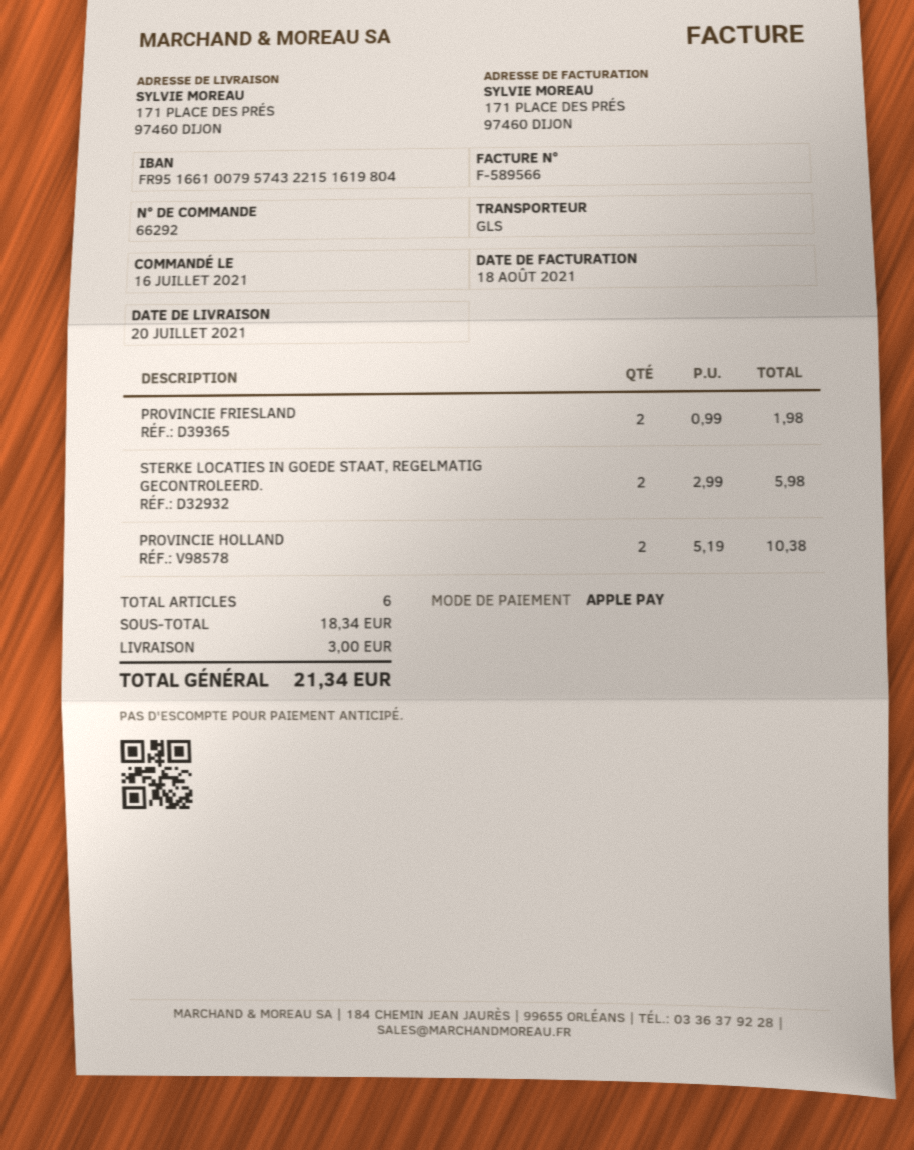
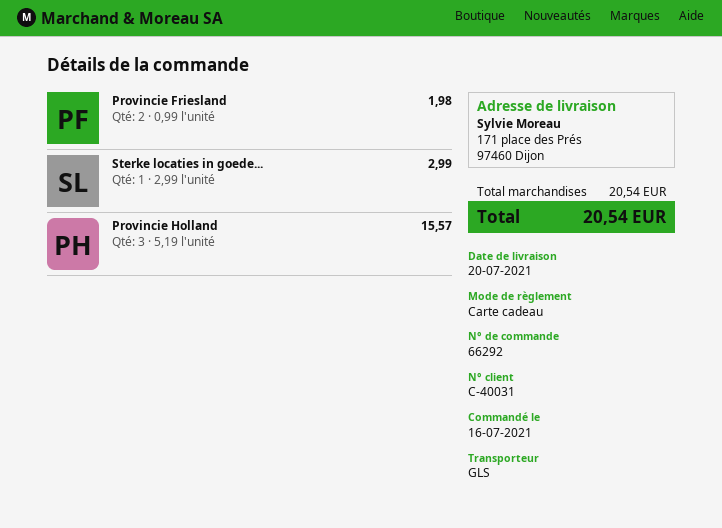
payment method: Apple Pay -> gift card
STERKE LOCATIES IN GOEDE STAAT, REGELMATIG GECONTROLEERD.: 2 x 2.99 = 5.98 -> 1 x 2.99 = 2.99
PROVINCIE HOLLAND: 2 x 5.19 = 10.38 -> 3 x 5.19 = 15.57
subtotal: 18.34 -> 20.54
shipping: 3.00 -> none
total: 21.34 -> 20.54

